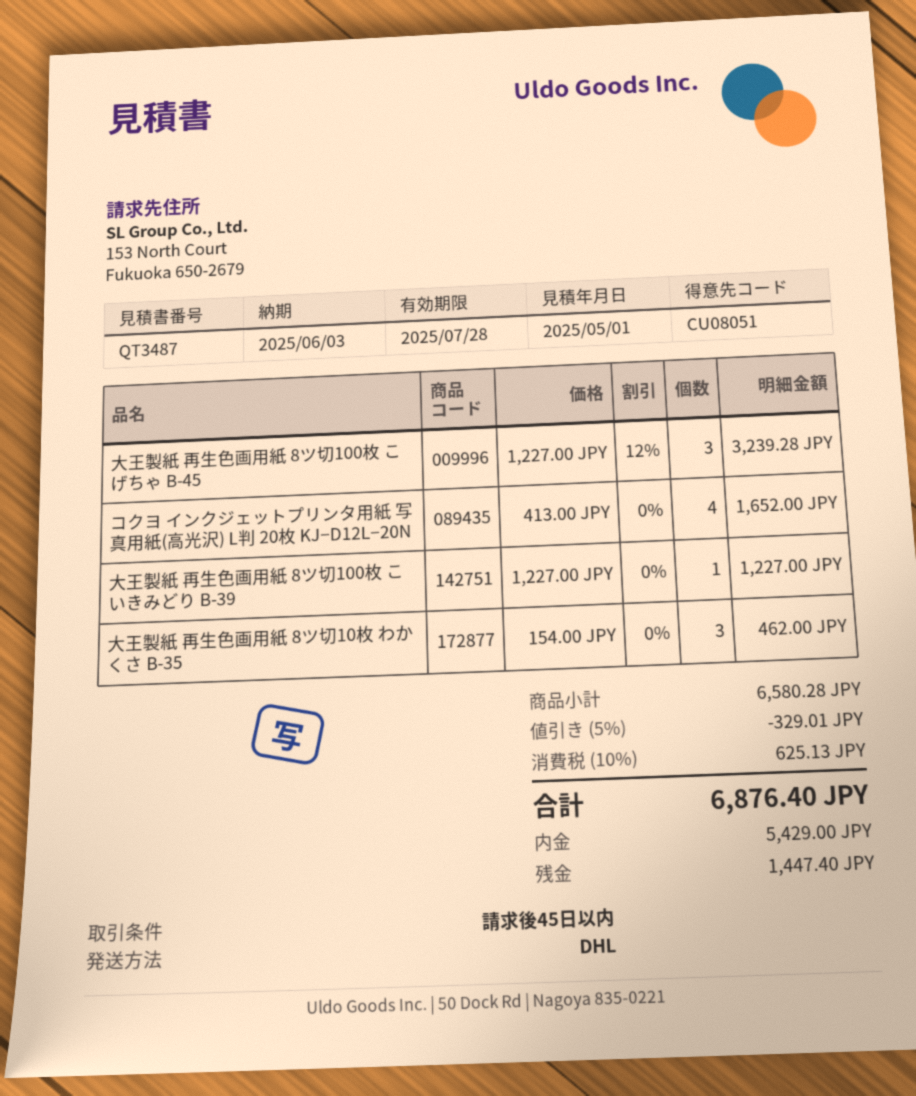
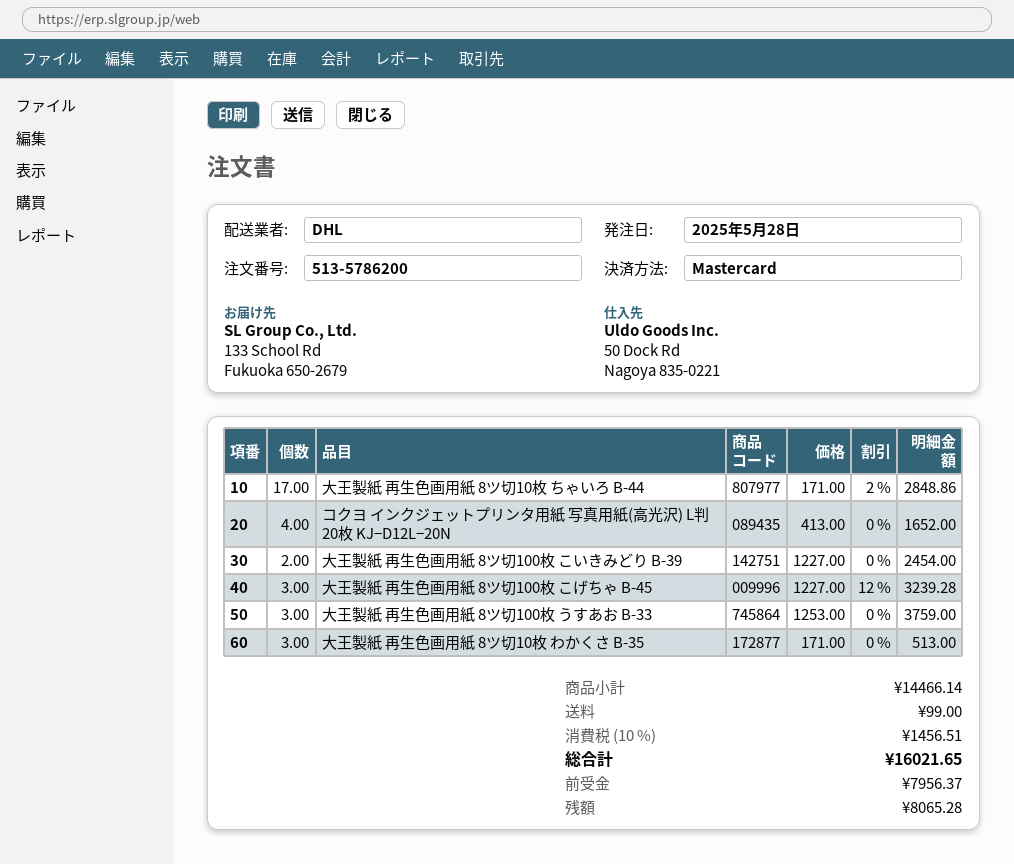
大王製紙 再生色画用紙 8ツ切100枚 こいきみどり B-39: 1 x 1227.00 = 1227.00 -> 2 x 1227.00 = 2454.00
大王製紙 再生色画用紙 8ツ切10枚 わかくさ B-35: 3 x 154.00 = 462.00 -> 3 x 171.00 = 513.00
大王製紙 再生色画用紙 8ツ切10枚 ちゃいろ B-44: none -> 17 x 171.00 - 2% = 2848.86
大王製紙 再生色画用紙 8ツ切100枚 うすあお B-33: none -> 3 x 1253.00 = 3759.00
subtotal: 6580.28 -> 14466.14
discount: 5% = 329.01 -> none
shipping: none -> 99.00
tax: 10% = 625.13 -> 10% = 1456.51
total: 6876.40 -> 16021.65
deposit: 5429.00 -> 7956.37
balance: 1447.40 -> 8065.28

